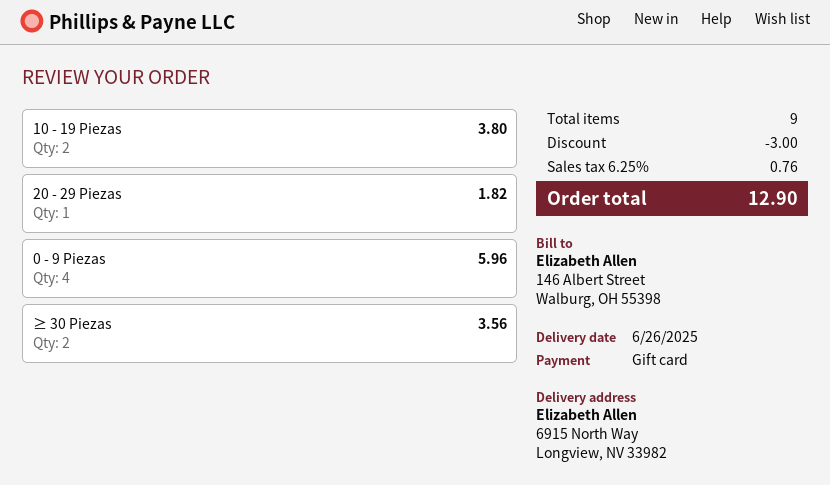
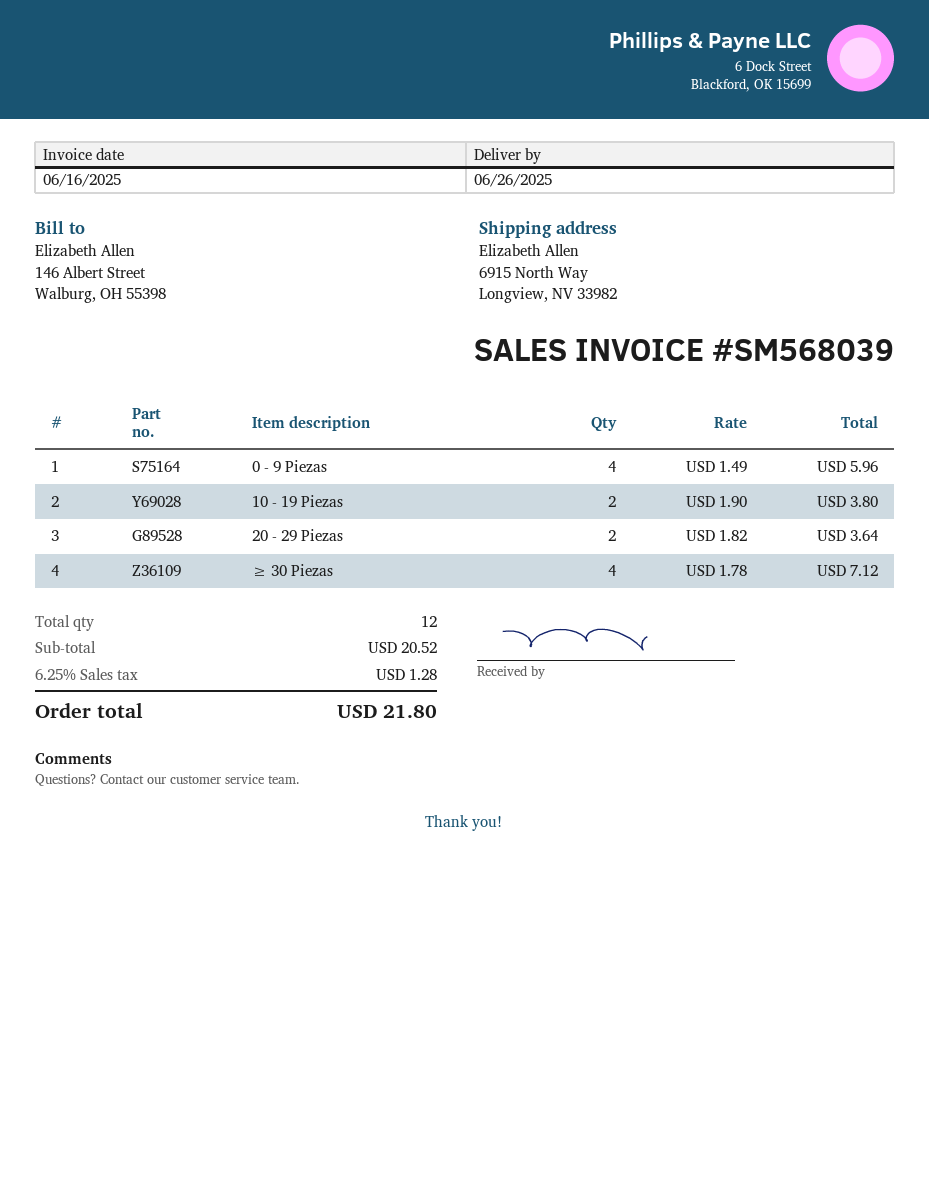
20 - 29 Piezas: 1 for 1.82 -> 2 for 3.64
≥ 30 Piezas: 2 for 3.56 -> 4 for 7.12
total quantity: 9 -> 12
discount: 3.00 -> none
tax: 6.25% = 0.76 -> 6.25% = 1.28
total: 12.90 -> 21.80

